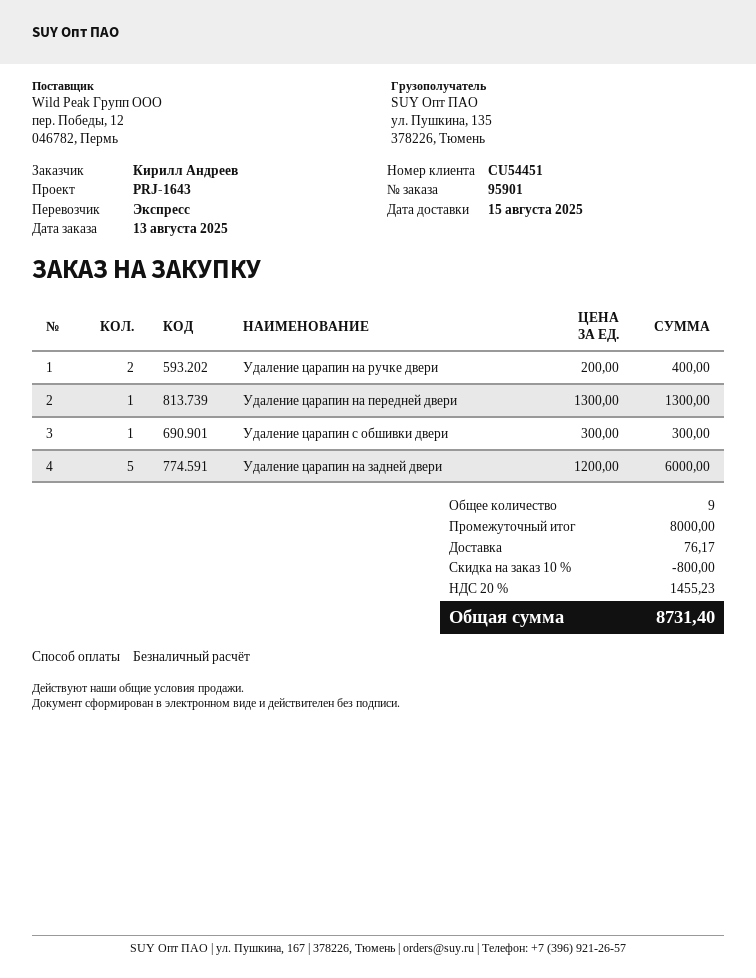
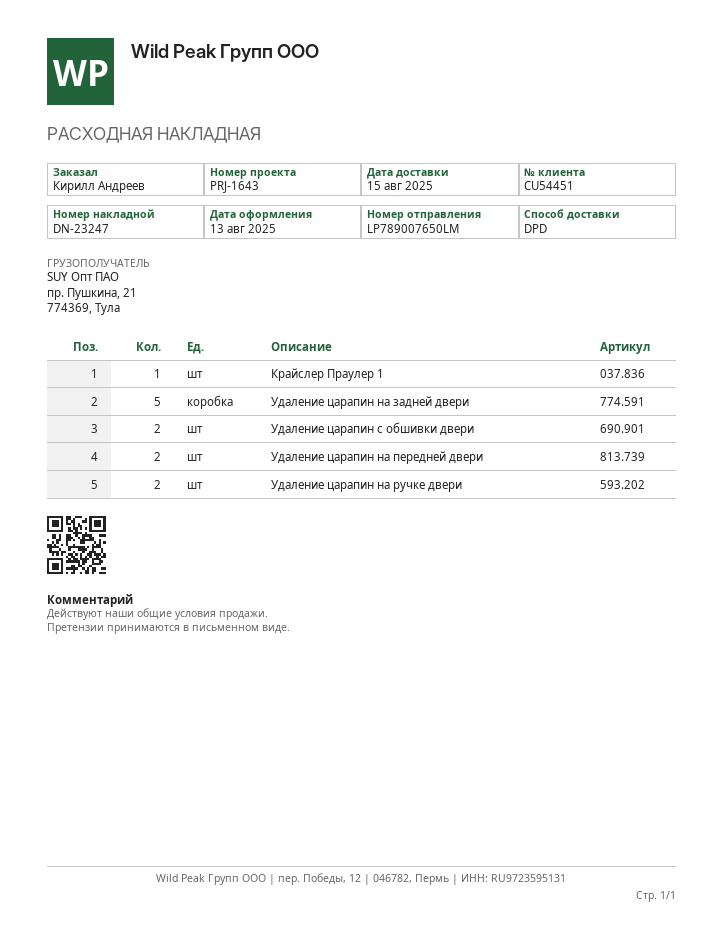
shipping method: express -> DPD
ship to: ул. Пушкина, 135, 378226, Тюмень -> пр. Пушкина, 21, 774369, Тула
Удаление царапин на передней двери: 1 -> 2
Удаление царапин с обшивки двери: 1 -> 2
Крайслер Праулер 1: none -> 1

